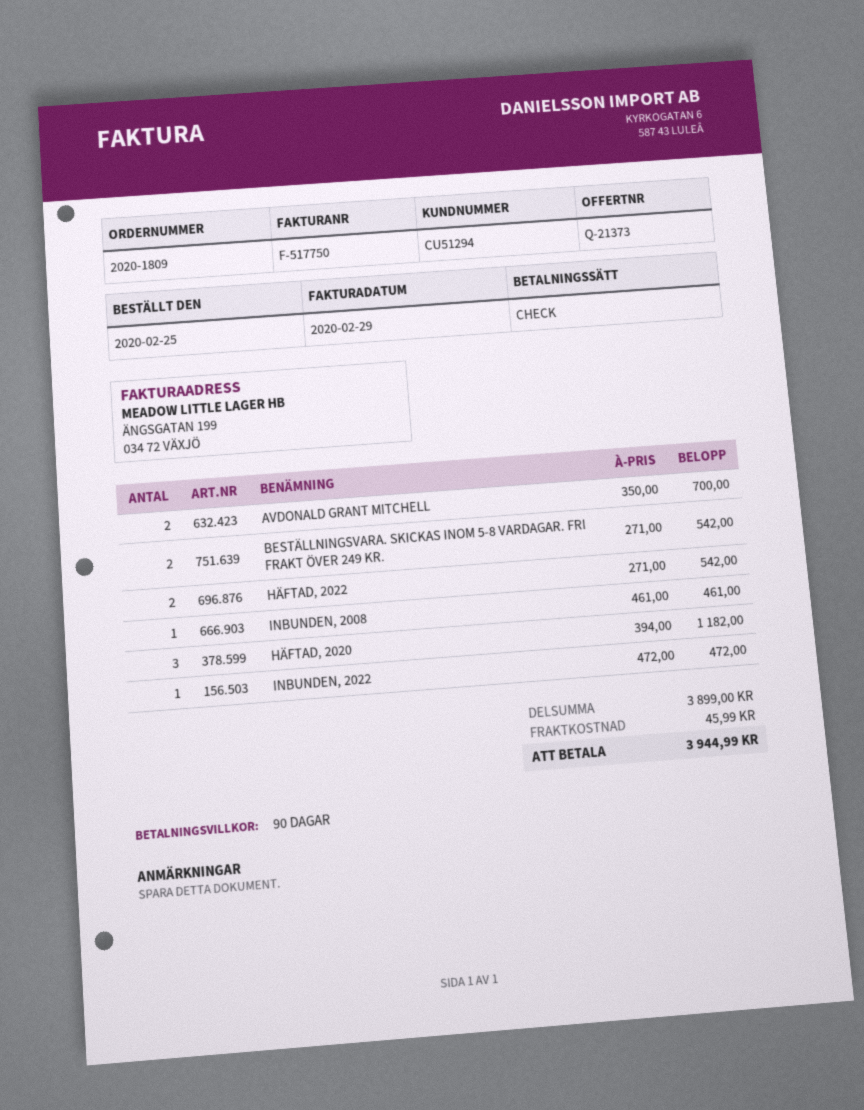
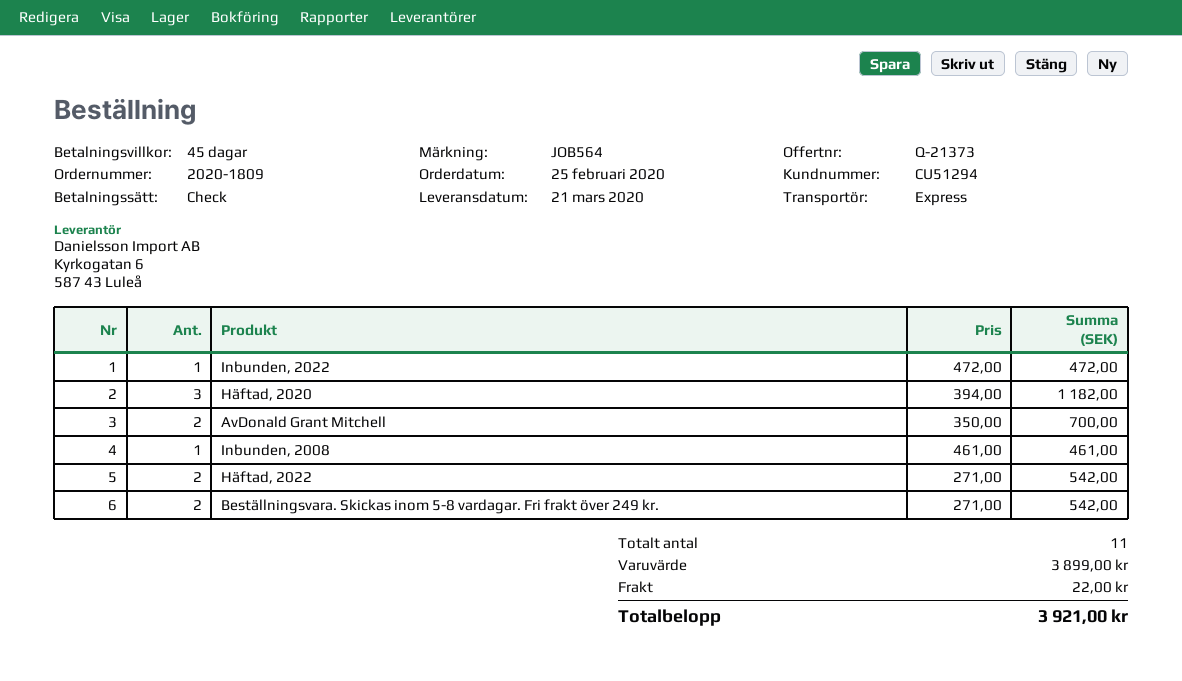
payment terms: 90 days -> 45 days
shipping: 45.99 -> 22.00
total: 3944.99 -> 3921.00

